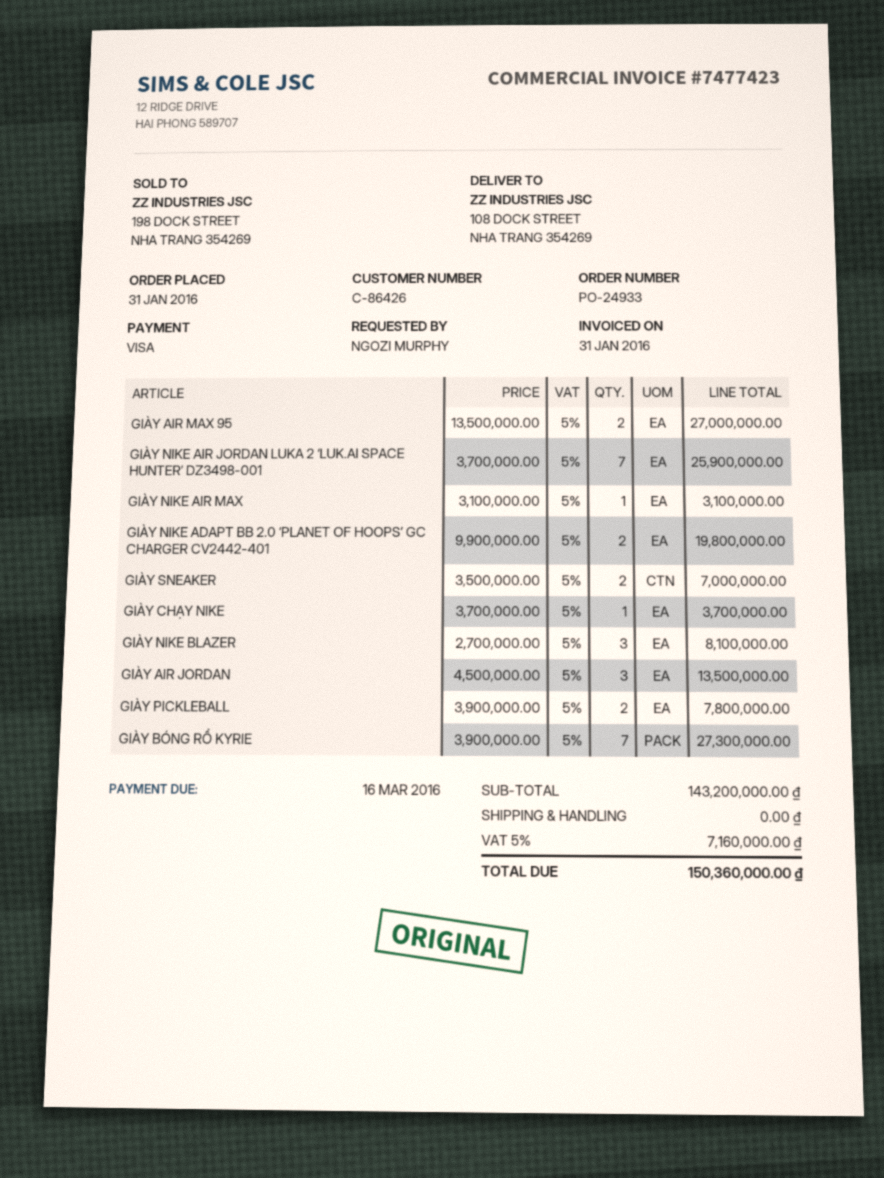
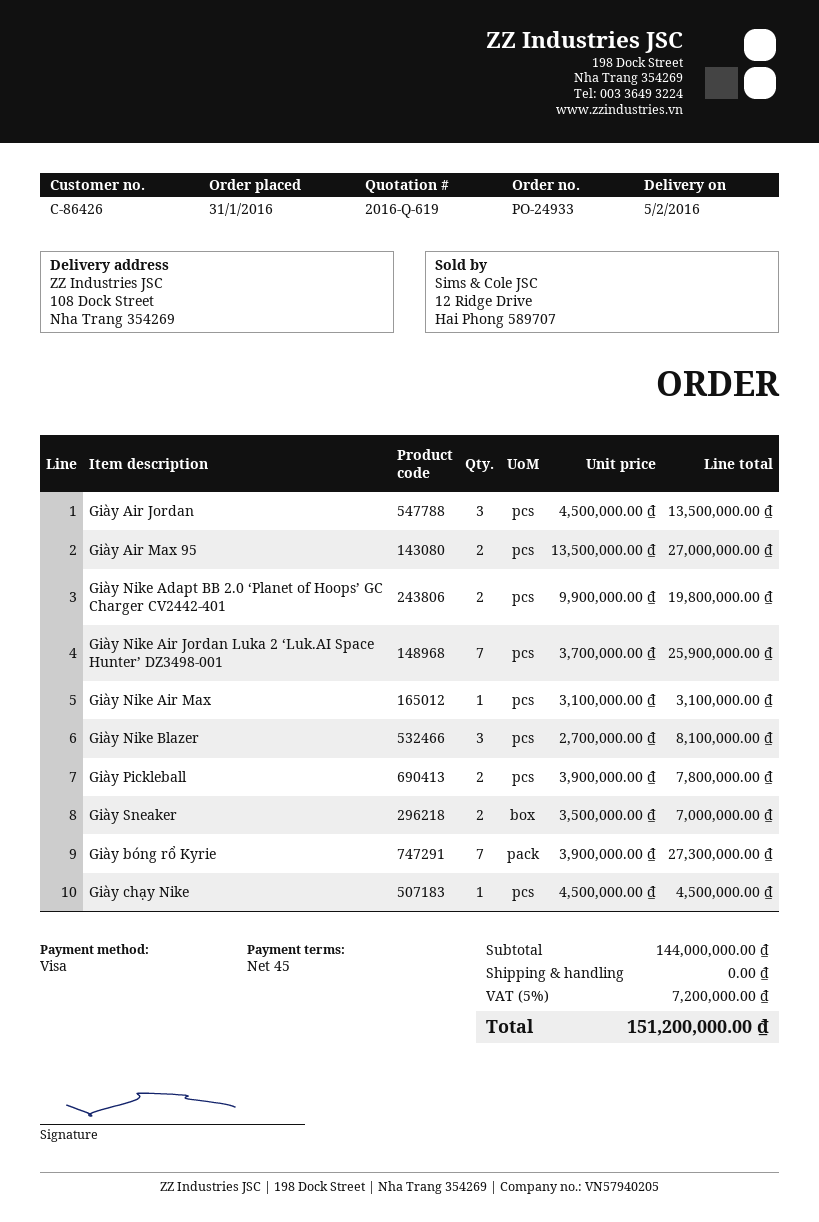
GIÀY CHẠY NIKE: 1 x 3700000.00 = 3700000.00 -> 1 x 4500000.00 = 4500000.00
subtotal: 143200000.00 -> 144000000.00
tax: 5% = 7160000.00 -> 5% = 7200000.00
total: 150360000.00 -> 151200000.00

